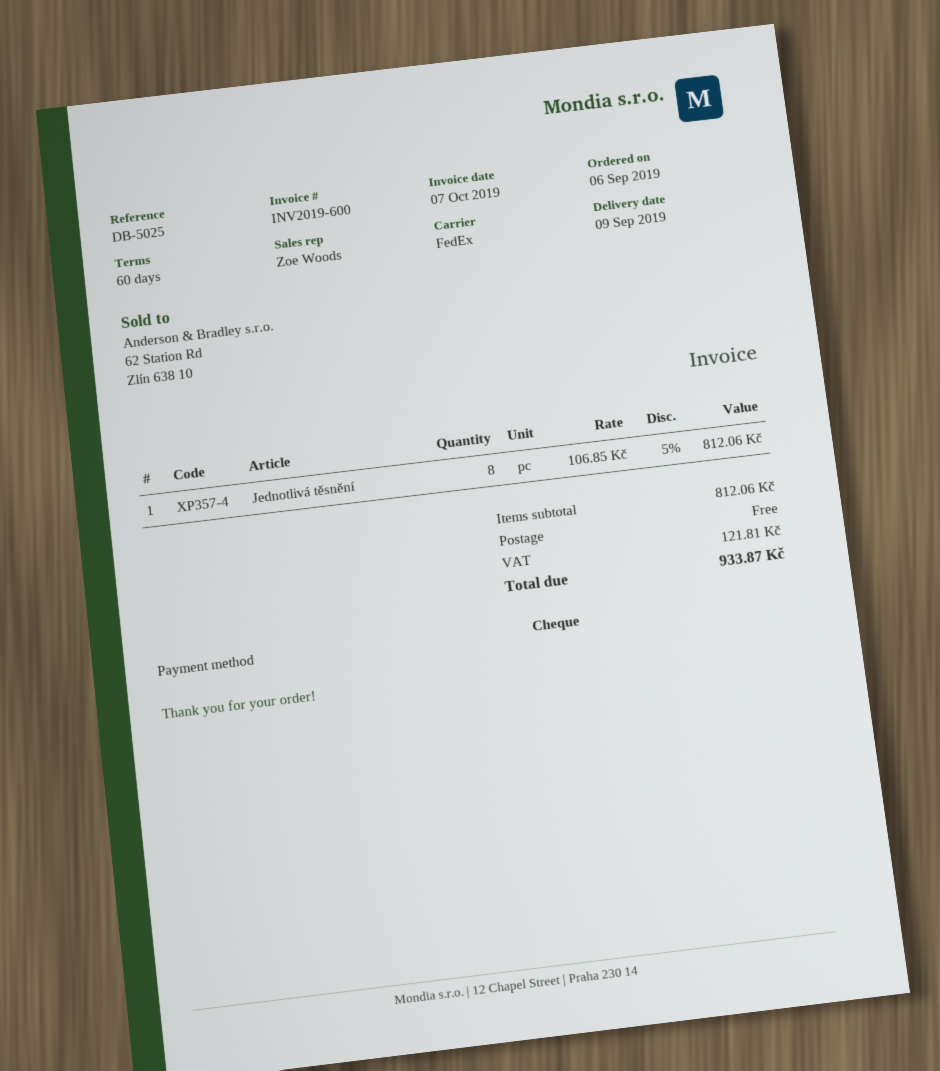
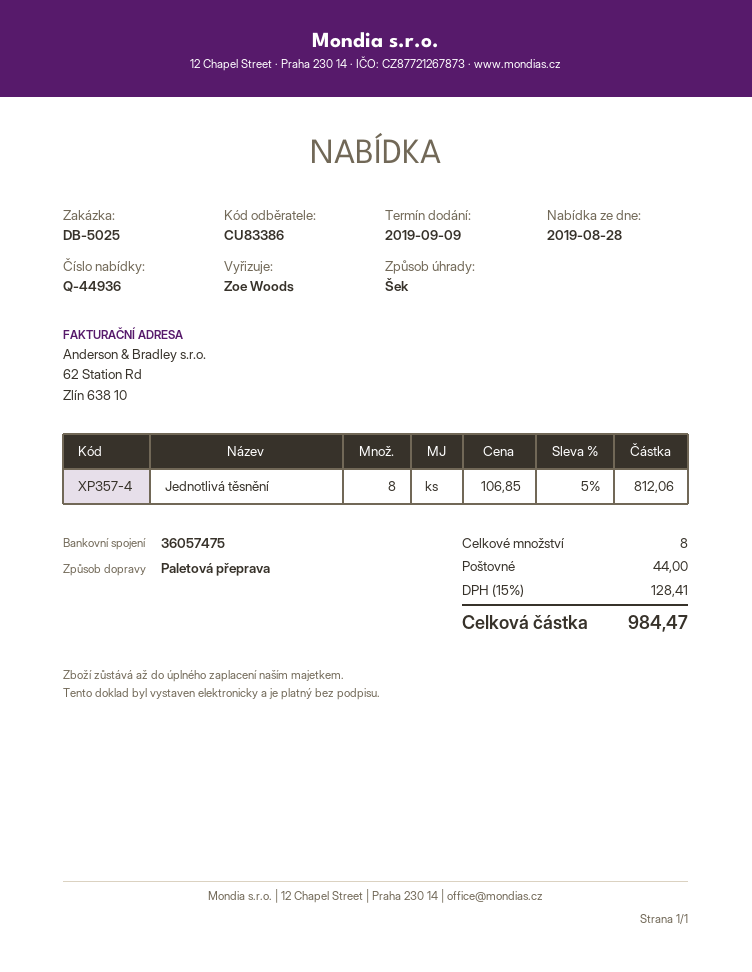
shipping method: FedEx -> pallet freight
shipping: 0.00 -> 44.00
tax: 121.81 -> 128.41
total: 933.87 -> 984.47

